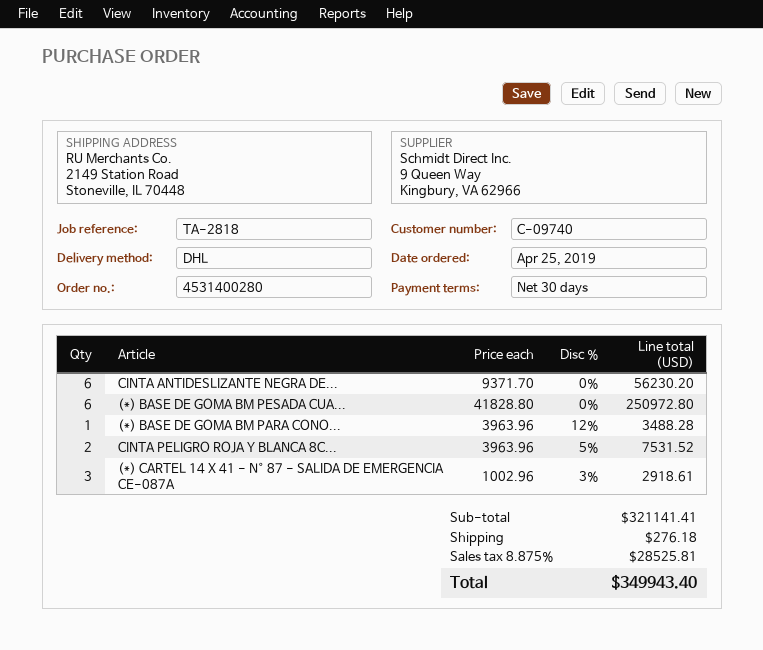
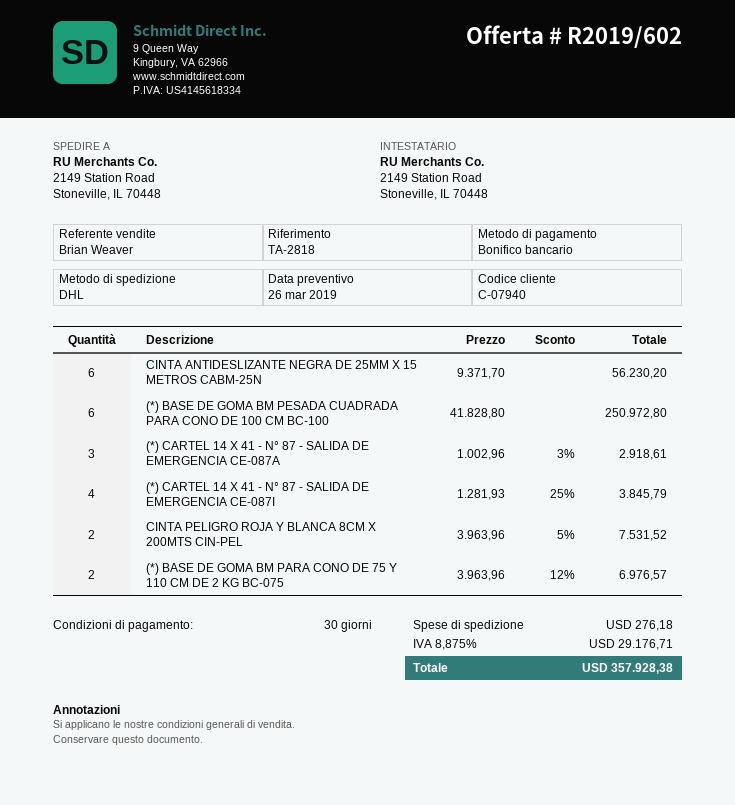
customer number: C-09740 -> C-07940
(*) BASE DE GOMA BM PARA CONO...: 1 x 3963.96 - 12% = 3488.28 -> 2 x 3963.96 - 12% = 6976.57
(*) CARTEL 14 X 41 - N° 87 - SALIDA DE EMERGENCIA CE-087I: none -> 4 x 1281.93 - 25% = 3845.79
tax: 8.875% = 28525.81 -> 8.875% = 29176.71
total: 349943.40 -> 357928.38

